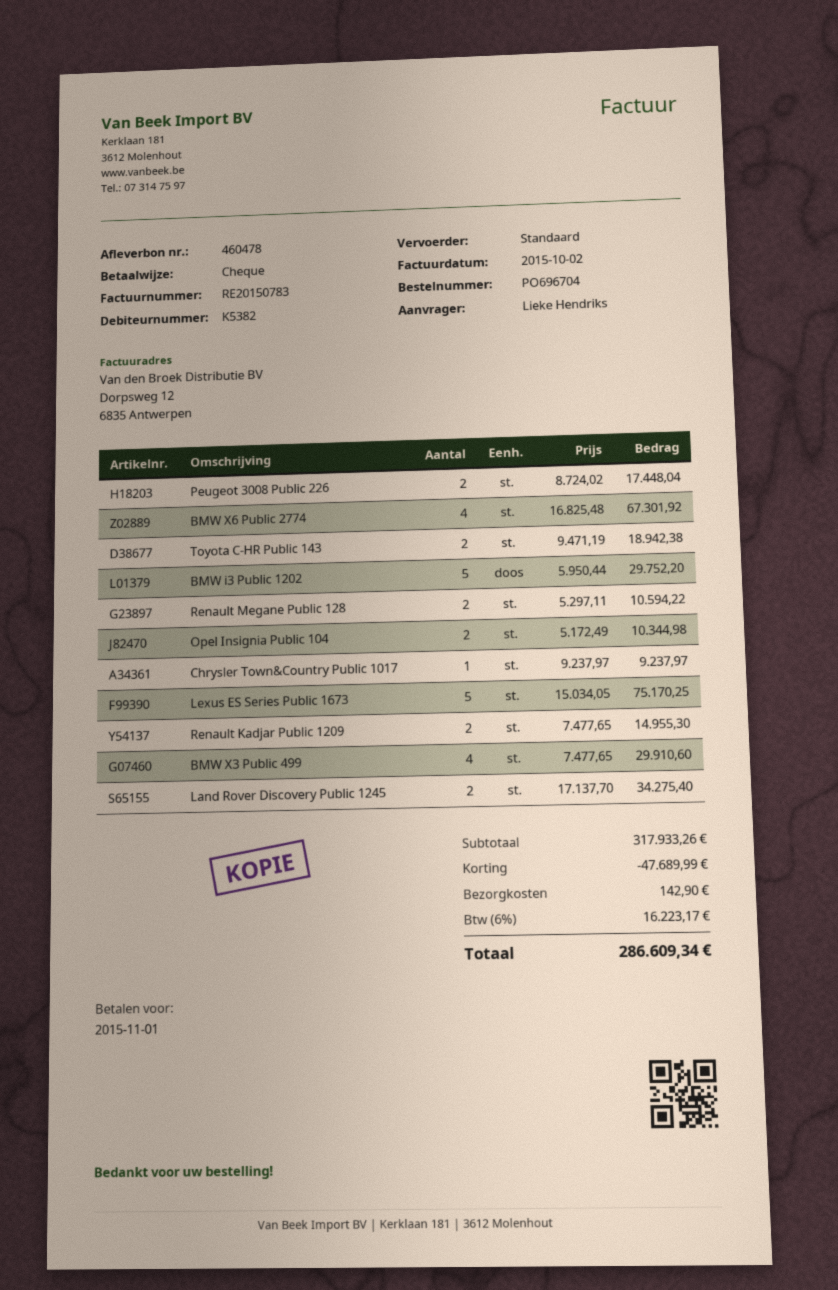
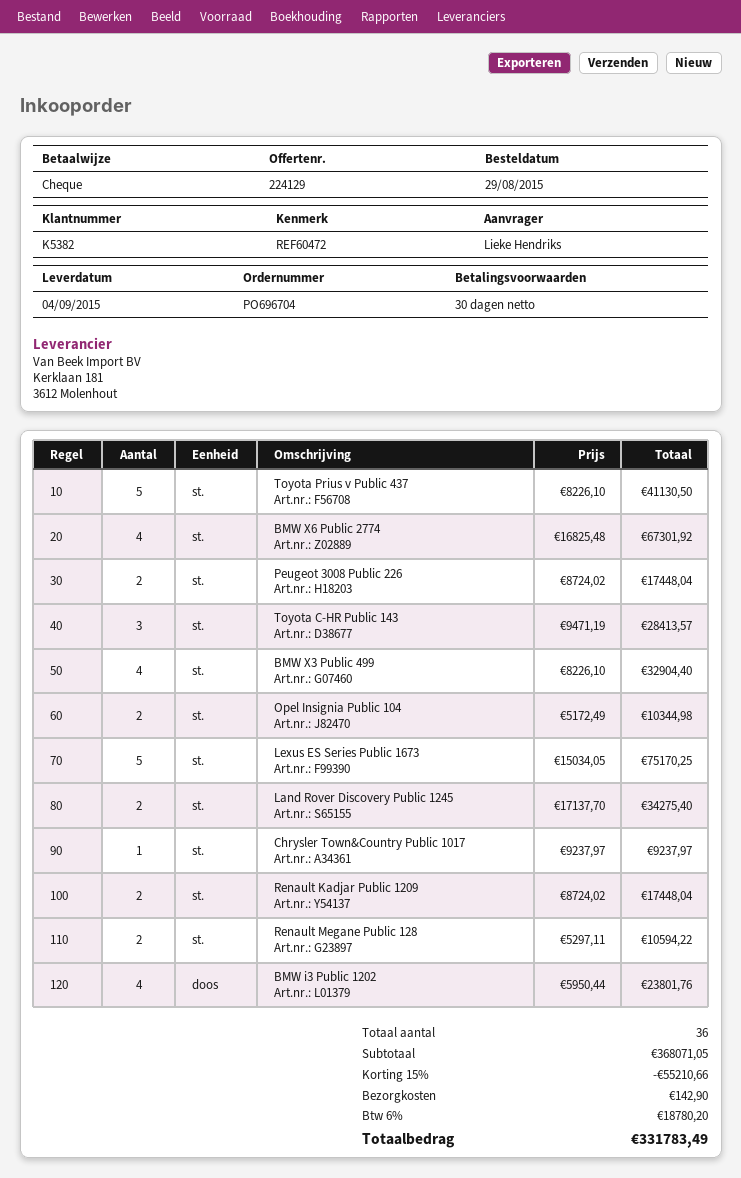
Toyota C-HR Public 143: 2 x 9471.19 = 18942.38 -> 3 x 9471.19 = 28413.57
BMW i3 Public 1202: 5 x 5950.44 = 29752.20 -> 4 x 5950.44 = 23801.76
Renault Kadjar Public 1209: 2 x 7477.65 = 14955.30 -> 2 x 8724.02 = 17448.04
BMW X3 Public 499: 4 x 7477.65 = 29910.60 -> 4 x 8226.10 = 32904.40
Toyota Prius v Public 437: none -> 5 x 8226.10 = 41130.50
subtotal: 317933.26 -> 368071.05
discount: 47689.99 -> 55210.66
tax: 6% = 16223.17 -> 6% = 18780.20
total: 286609.34 -> 331783.49

